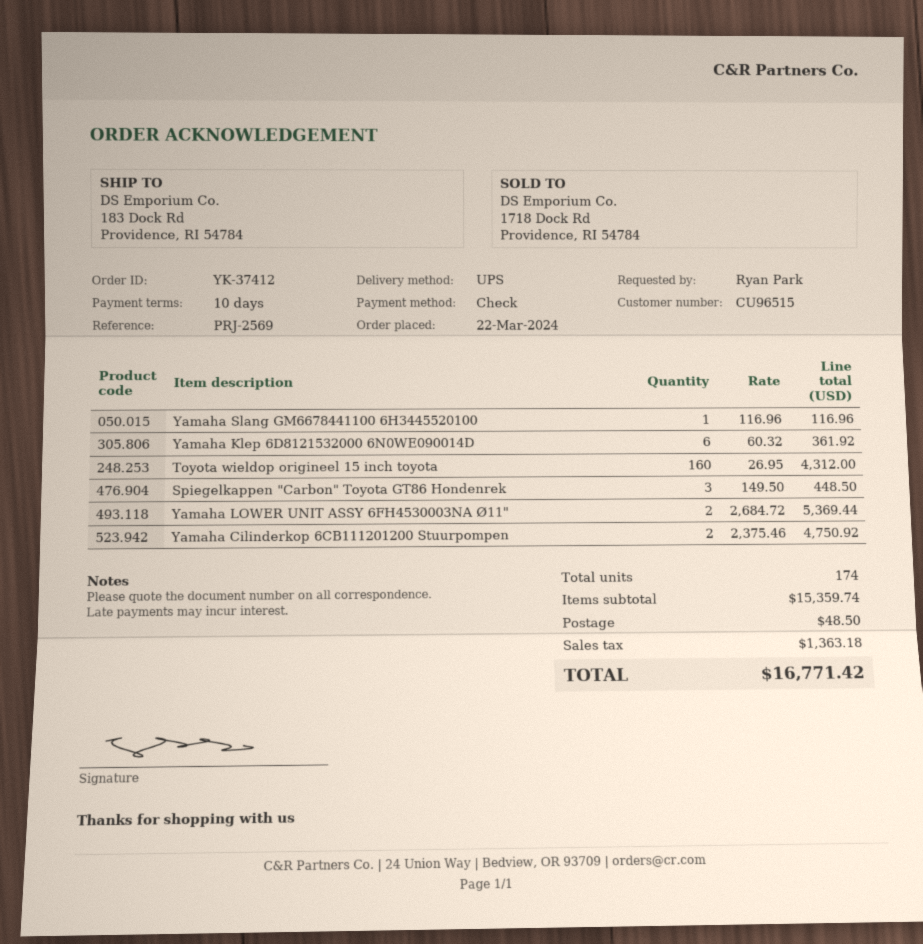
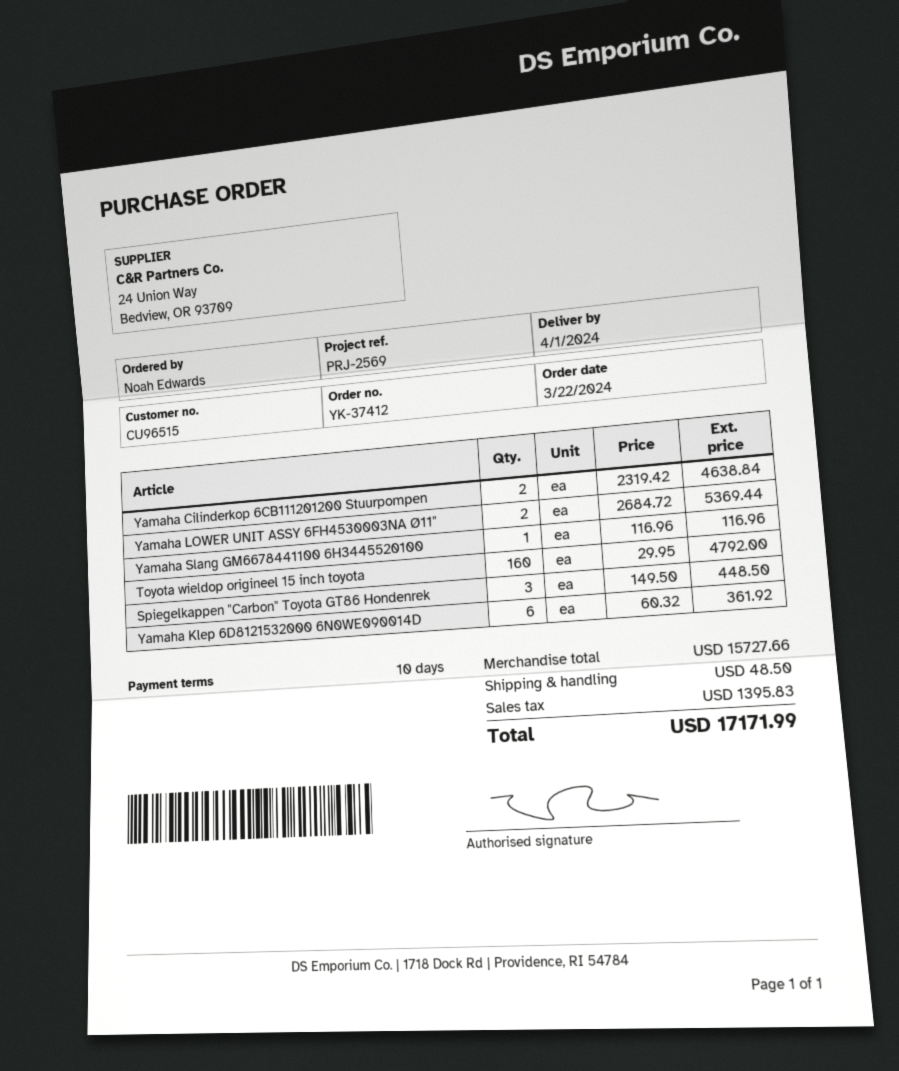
ordered by: Ryan Park -> Noah Edwards
Toyota wieldop origineel 15 inch toyota: 160 x 26.95 = 4312.00 -> 160 x 29.95 = 4792.00
Yamaha Cilinderkop 6CB111201200 Stuurpompen: 2 x 2375.46 = 4750.92 -> 2 x 2319.42 = 4638.84
subtotal: 15359.74 -> 15727.66
tax: 1363.18 -> 1395.83
total: 16771.42 -> 17171.99

